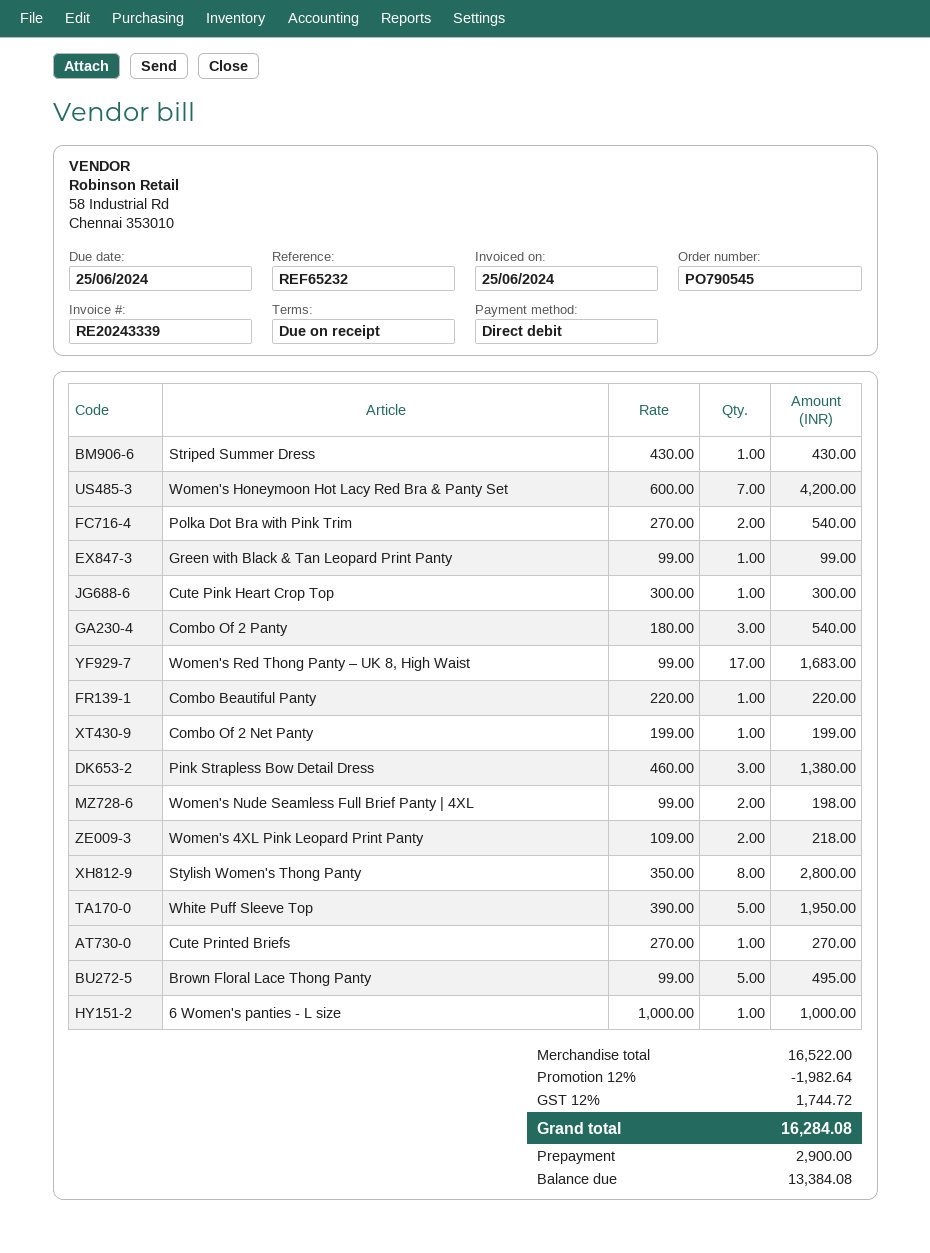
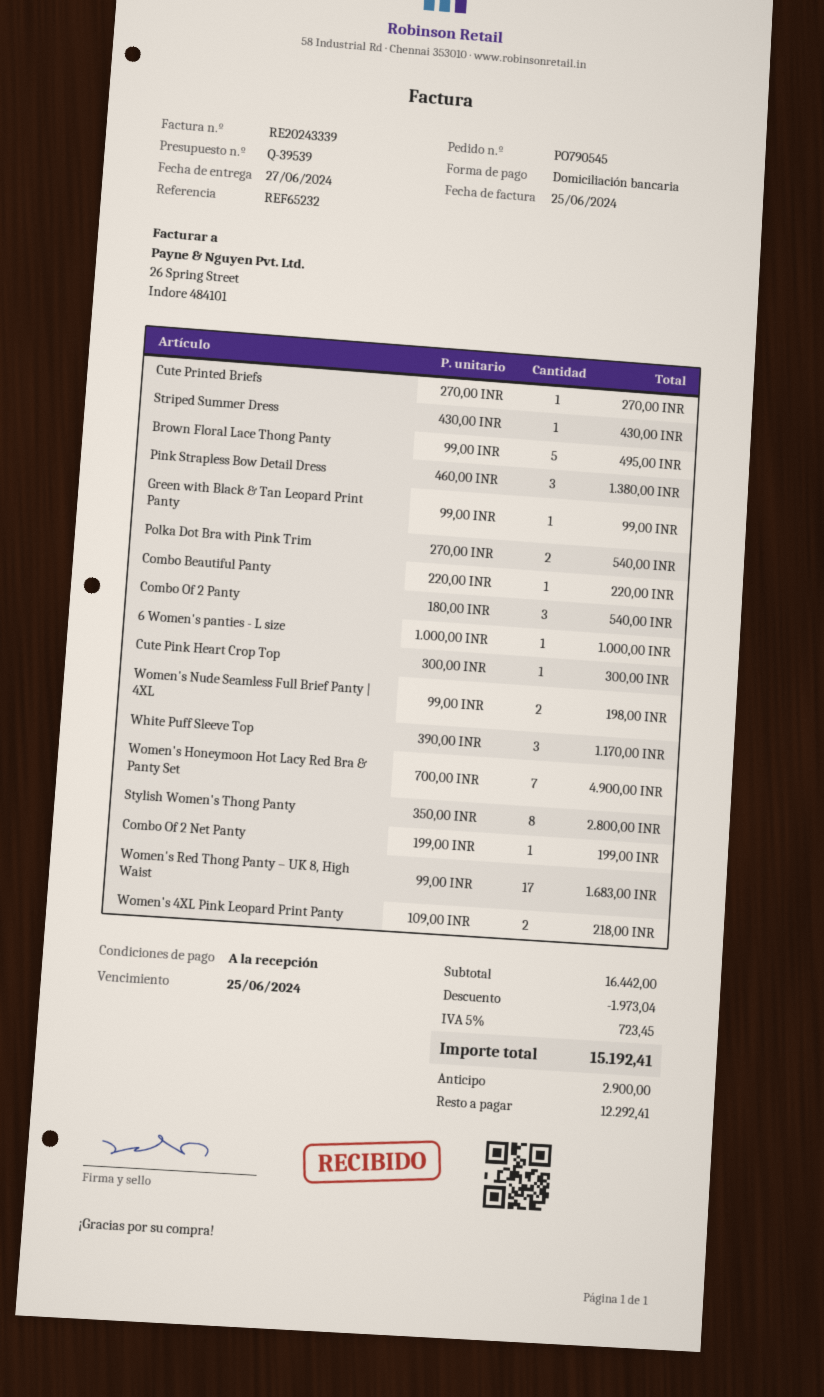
Women's Honeymoon Hot Lacy Red Bra & Panty Set: 7 x 600.00 = 4200.00 -> 7 x 700.00 = 4900.00
White Puff Sleeve Top: 5 x 390.00 = 1950.00 -> 3 x 390.00 = 1170.00
subtotal: 16522.00 -> 16442.00
discount: 1982.64 -> 1973.04
tax: 12% = 1744.72 -> 5% = 723.45
total: 16284.08 -> 15192.41
balance: 13384.08 -> 12292.41

